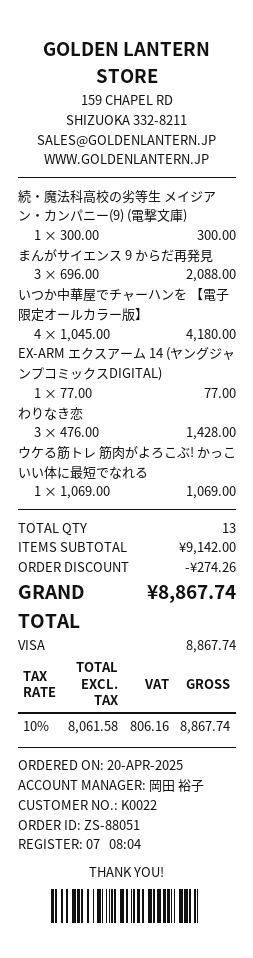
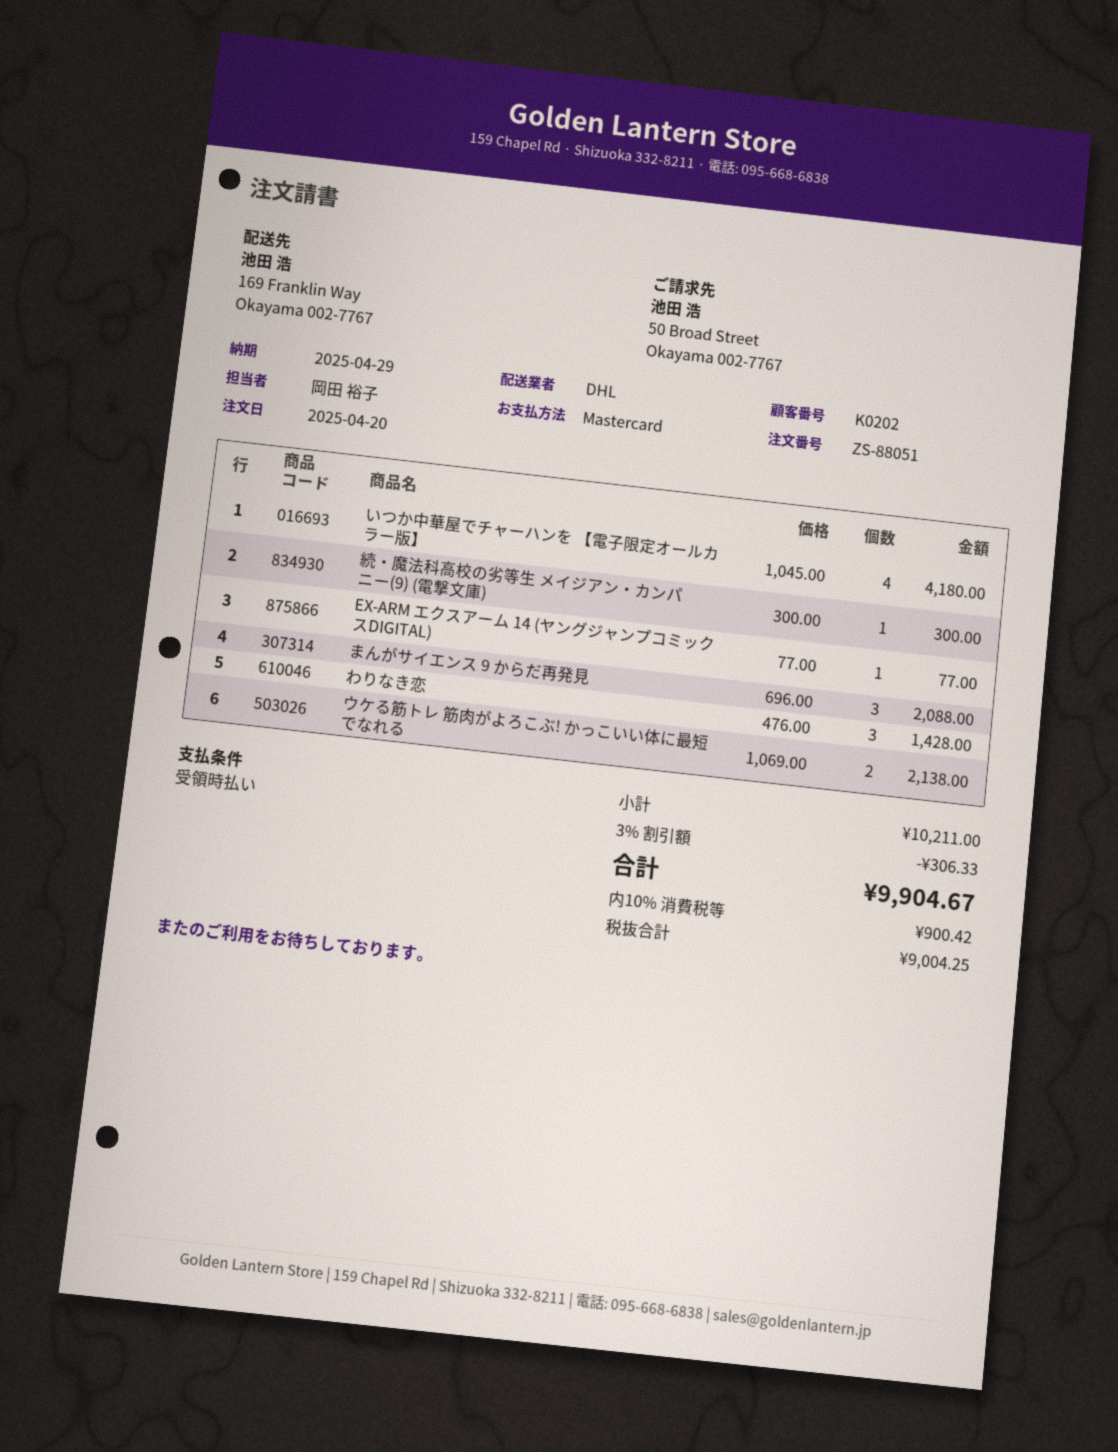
customer number: K0022 -> K0202
payment method: Visa -> Mastercard
ウケる筋トレ 筋肉がよろこぶ! かっこいい体に最短でなれる: 1 x 1069.00 = 1069.00 -> 2 x 1069.00 = 2138.00
subtotal: 9142.00 -> 10211.00
discount: 274.26 -> 306.33
net: 8061.58 -> 9004.25
tax: 10% = 806.16 -> 10% = 900.42
total: 8867.74 -> 9904.67

